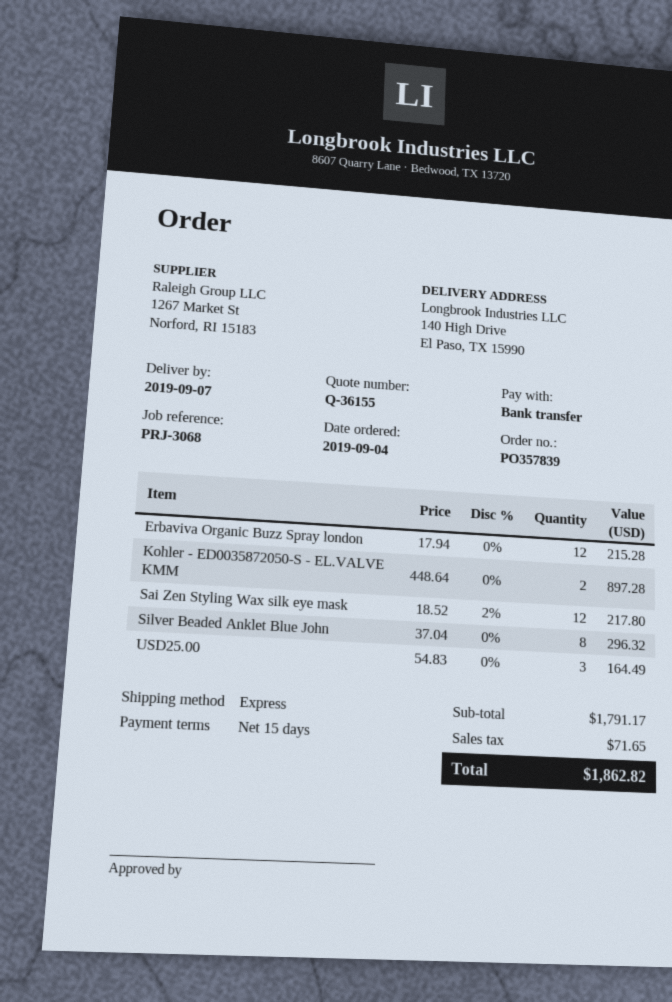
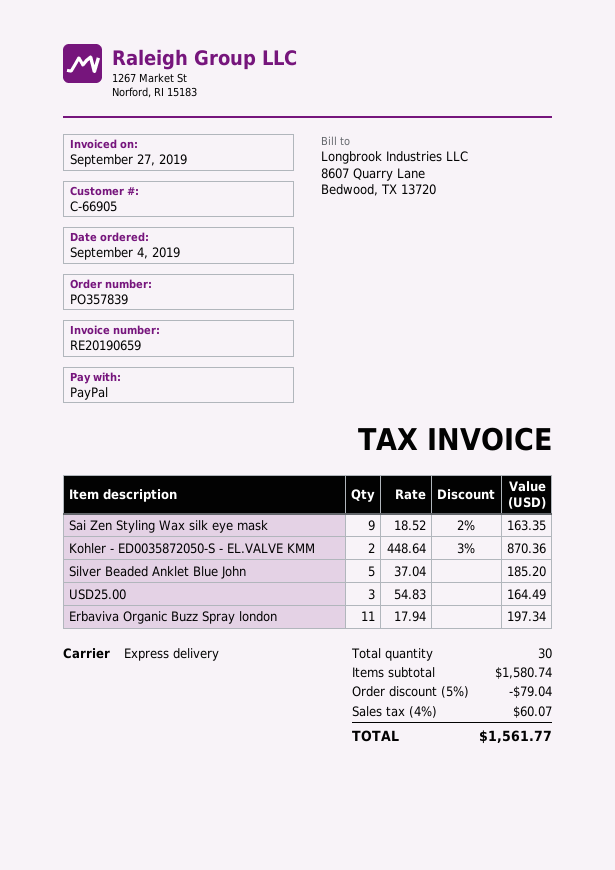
payment method: bank transfer -> PayPal
Erbaviva Organic Buzz Spray london: 12 x 17.94 = 215.28 -> 11 x 17.94 = 197.34
Kohler - ED0035872050-S - EL.VALVE KMM: 2 x 448.64 = 897.28 -> 2 x 448.64 - 3% = 870.36
Sai Zen Styling Wax silk eye mask: 12 x 18.52 - 2% = 217.80 -> 9 x 18.52 - 2% = 163.35
Silver Beaded Anklet Blue John: 8 x 37.04 = 296.32 -> 5 x 37.04 = 185.20
subtotal: 1791.17 -> 1580.74
discount: none -> 5% = 79.04
tax: 71.65 -> 60.07
total: 1862.82 -> 1561.77

